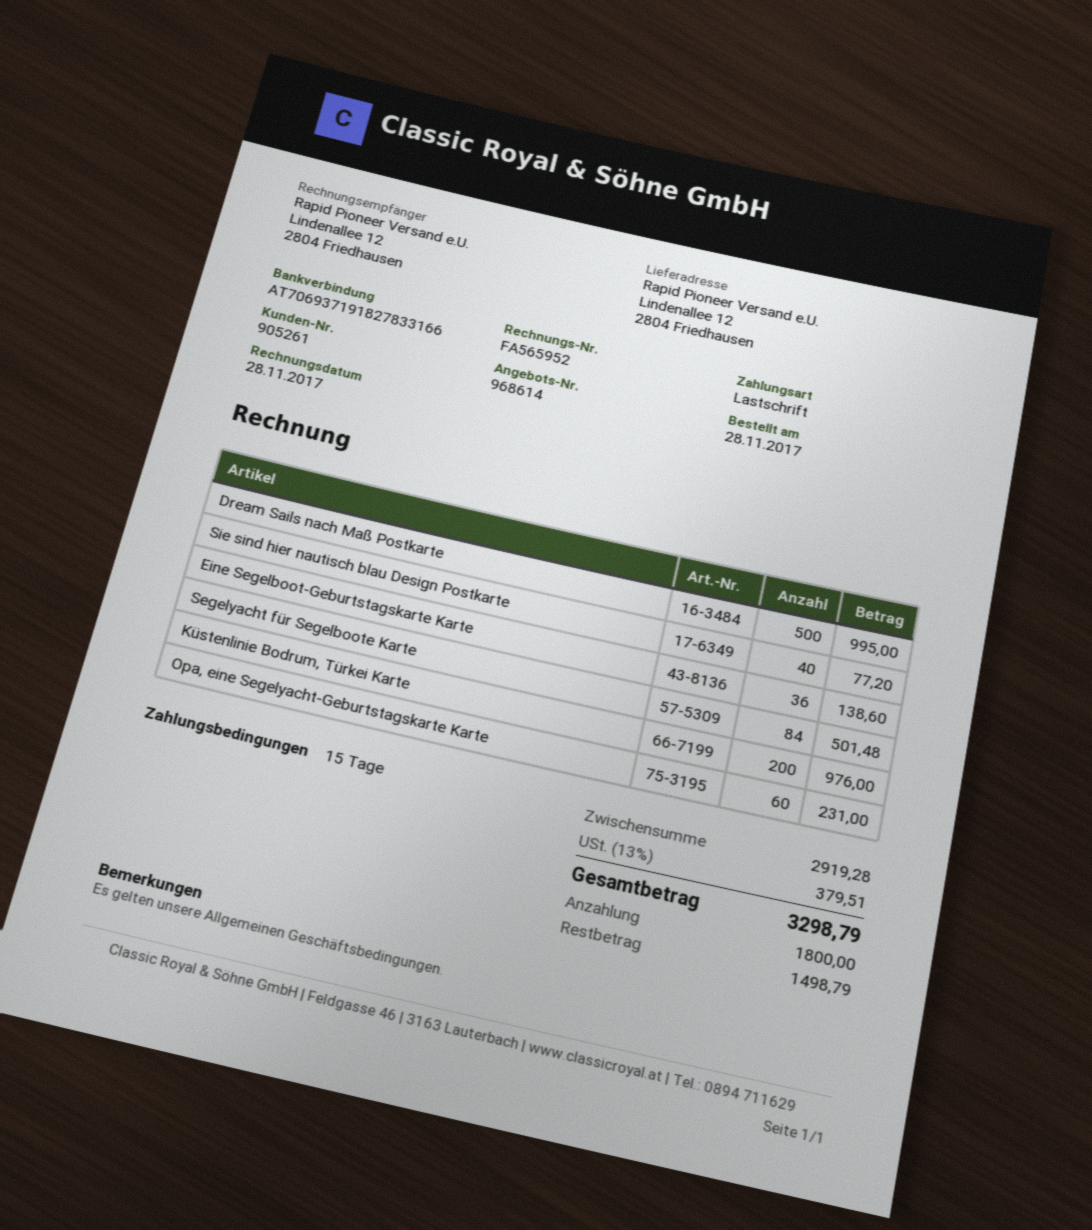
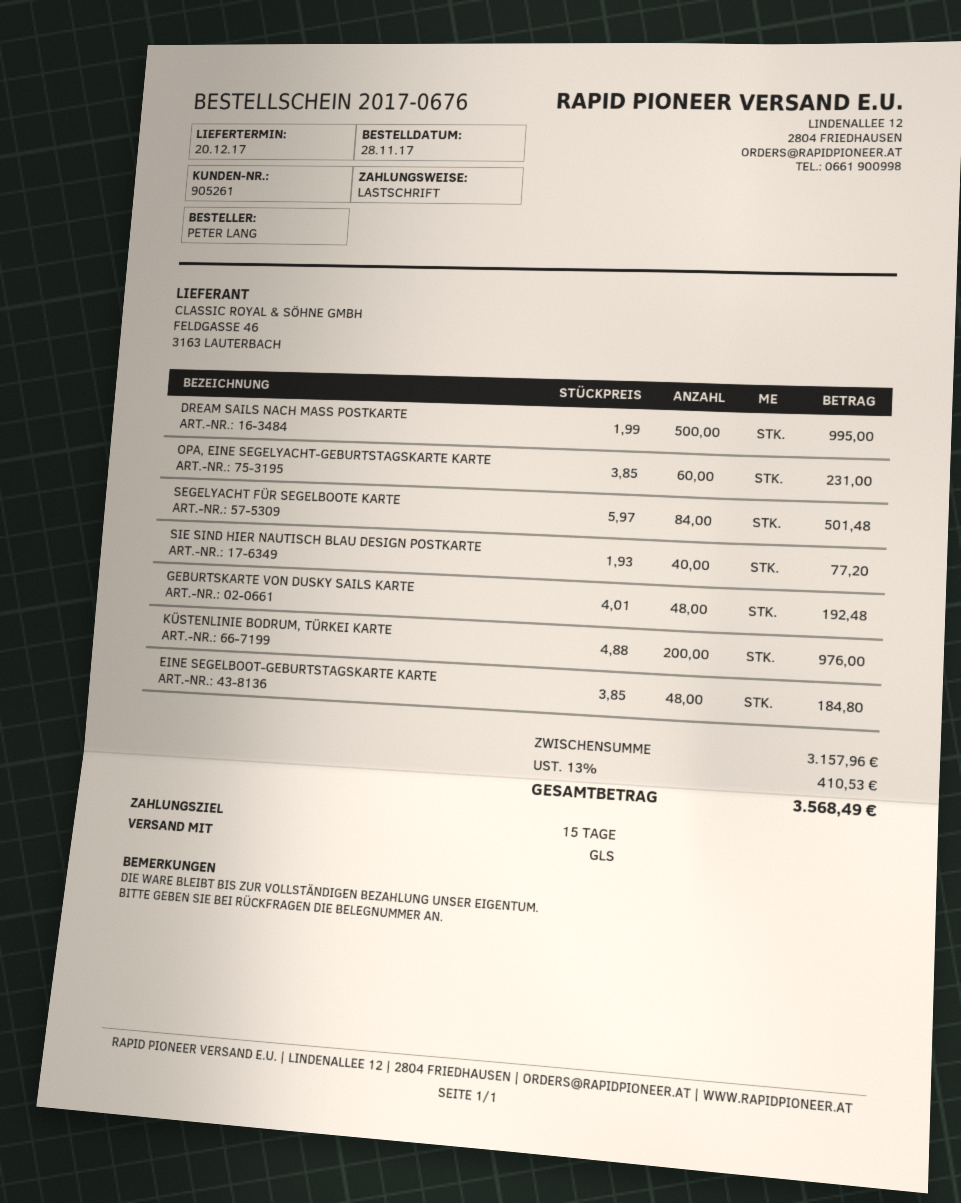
Eine Segelboot-Geburtstagskarte Karte: 36 for 138.60 -> 48 for 184.80
GEBURTSKARTE VON DUSKY SAILS KARTE: none -> 48 for 192.48
subtotal: 2919.28 -> 3157.96
tax: 13% = 379.51 -> 13% = 410.53
total: 3298.79 -> 3568.49

